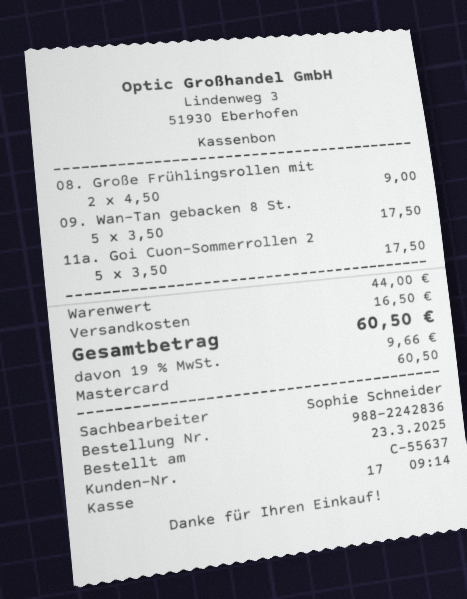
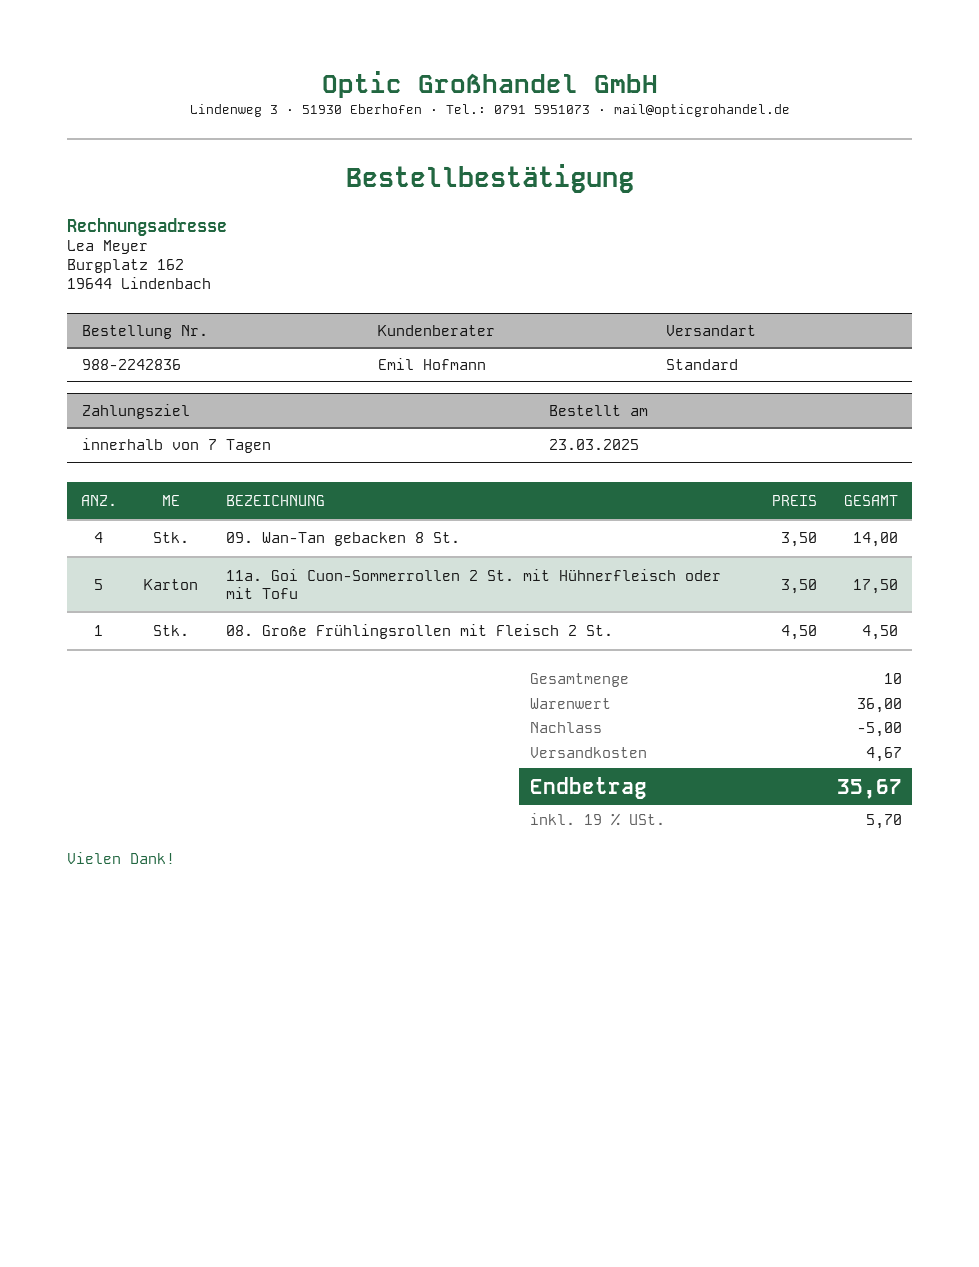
sales rep: Sophie Schneider -> Emil Hofmann
08. Große Frühlingsrollen mit: 2 x 4.50 = 9.00 -> 1 x 4.50 = 4.50
09. Wan-Tan gebacken 8 St.: 5 x 3.50 = 17.50 -> 4 x 3.50 = 14.00
subtotal: 44.00 -> 36.00
discount: none -> 5.00
shipping: 16.50 -> 4.67
tax: 19% = 9.66 -> 19% = 5.70
total: 60.50 -> 35.67

